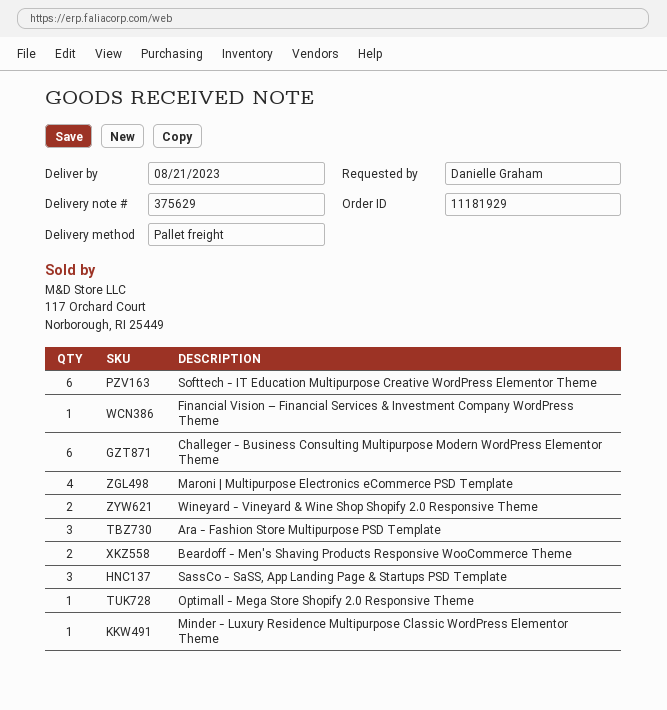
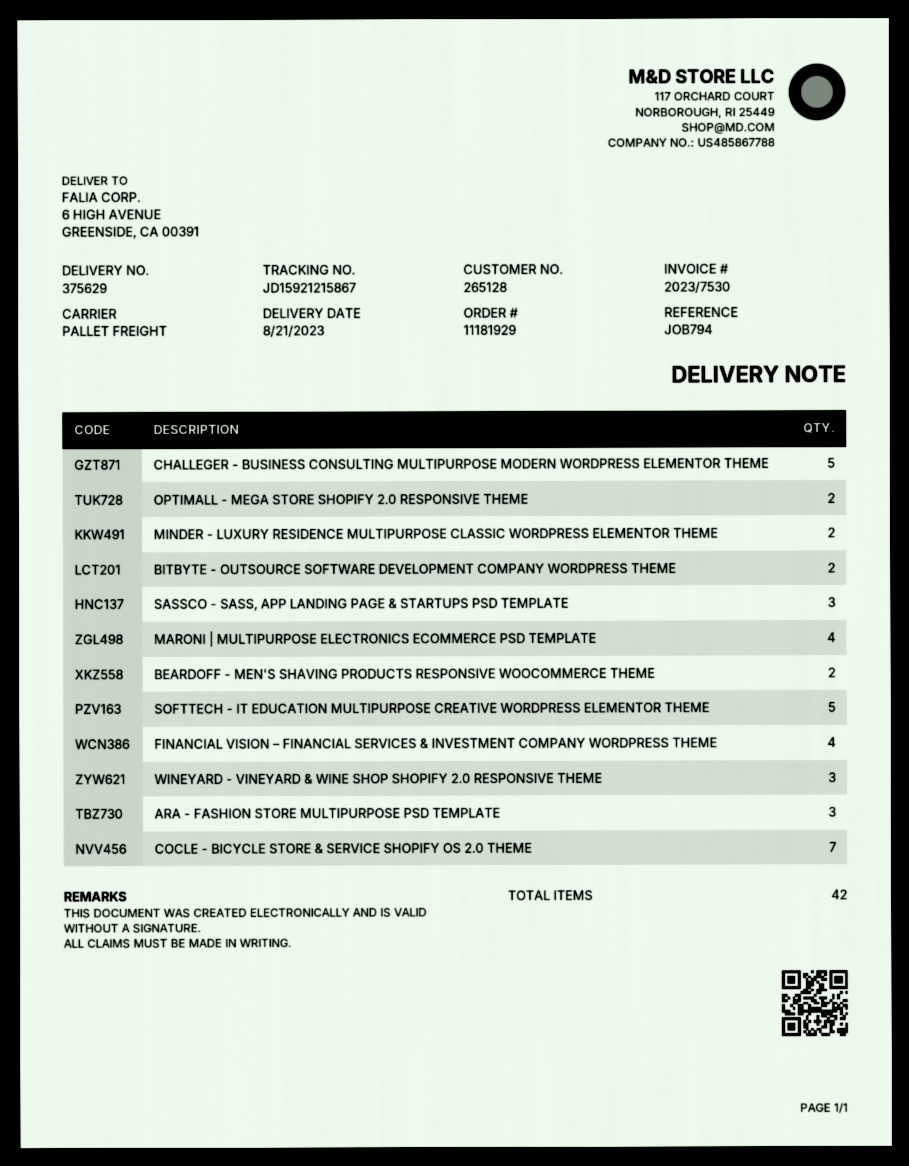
Softtech - IT Education Multipurpose Creative WordPress Elementor Theme: 6 -> 5
Financial Vision – Financial Services & Investment Company WordPress Theme: 1 -> 4
Challeger - Business Consulting Multipurpose Modern WordPress Elementor Theme: 6 -> 5
Wineyard - Vineyard & Wine Shop Shopify 2.0 Responsive Theme: 2 -> 3
Optimall - Mega Store Shopify 2.0 Responsive Theme: 1 -> 2
Minder - Luxury Residence Multipurpose Classic WordPress Elementor Theme: 1 -> 2
BITBYTE - OUTSOURCE SOFTWARE DEVELOPMENT COMPANY WORDPRESS THEME: none -> 2
COCLE - BICYCLE STORE & SERVICE SHOPIFY OS 2.0 THEME: none -> 7

